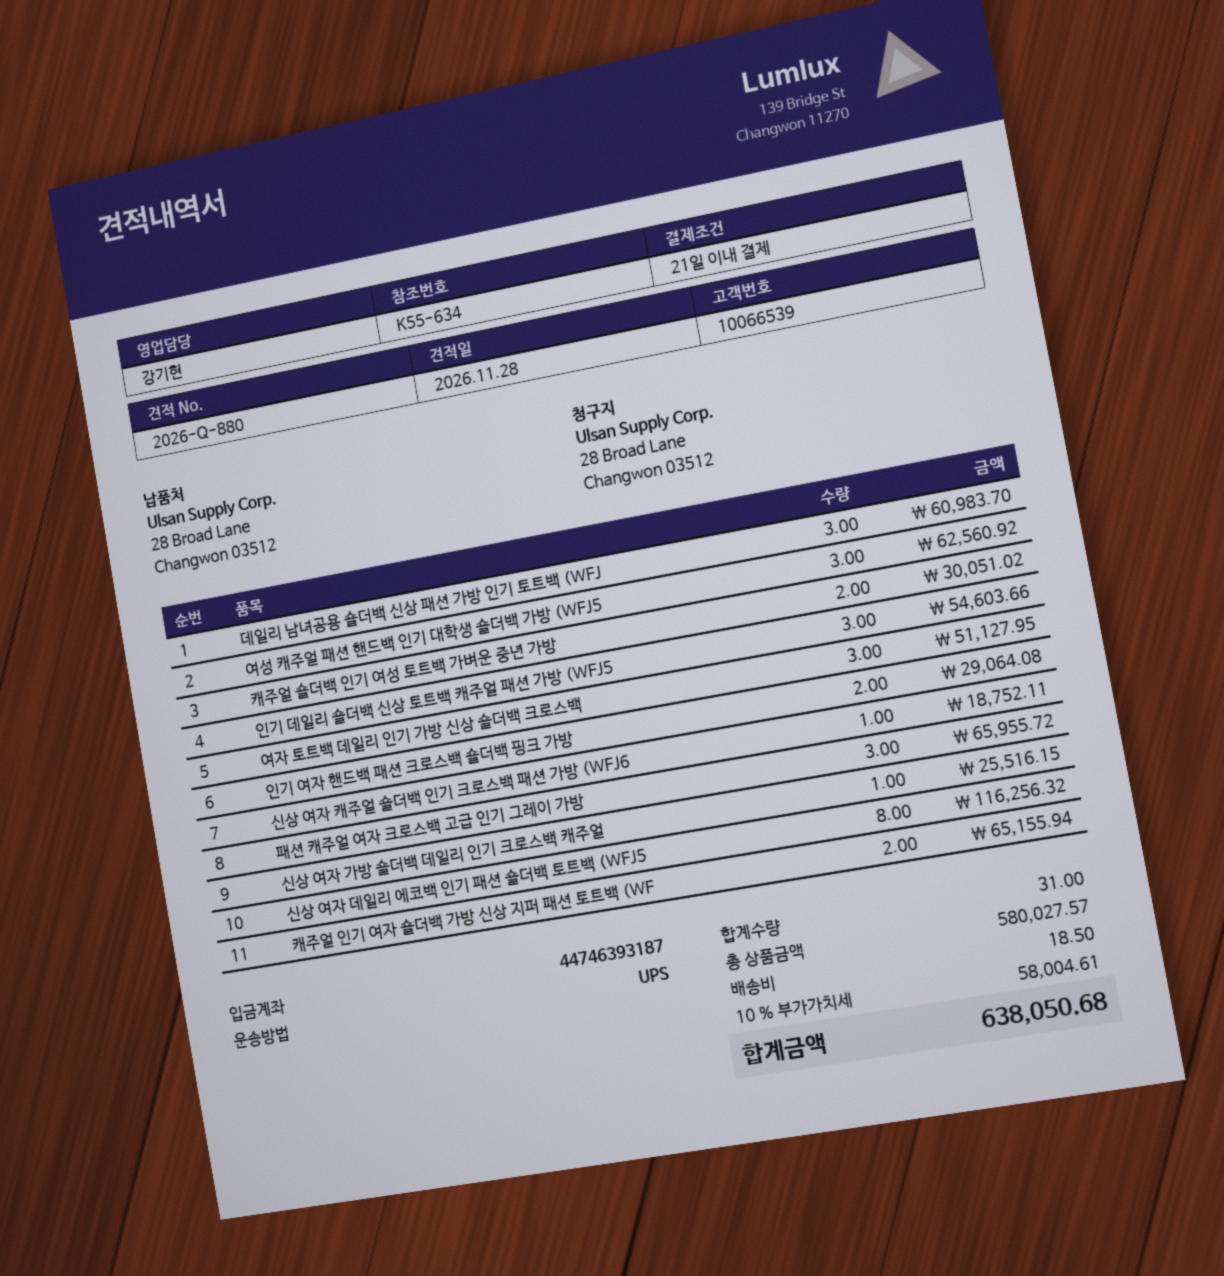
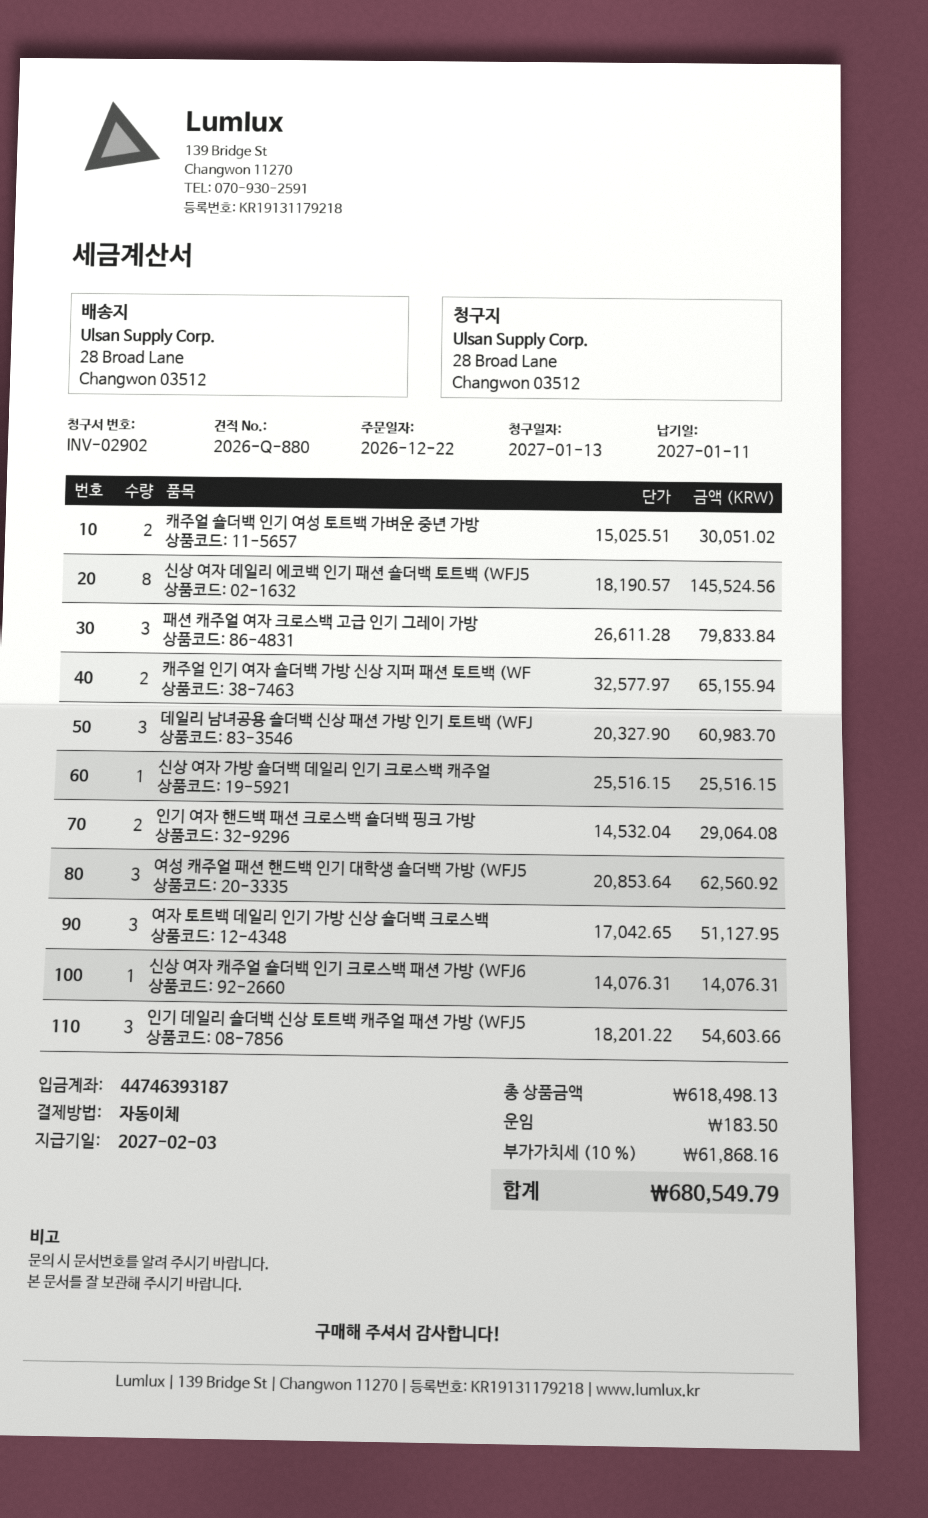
신상 여자 캐주얼 숄더백 인기 크로스백 패션 가방 (WFJ6: 1 for 18752.11 -> 1 for 14076.31
패션 캐주얼 여자 크로스백 고급 인기 그레이 가방: 3 for 65955.72 -> 3 for 79833.84
신상 여자 데일리 에코백 인기 패션 숄더백 토트백 (WFJ5: 8 for 116256.32 -> 8 for 145524.56
subtotal: 580027.57 -> 618498.13
shipping: 18.50 -> 183.50
tax: 10% = 58004.61 -> 10% = 61868.16
total: 638050.68 -> 680549.79

